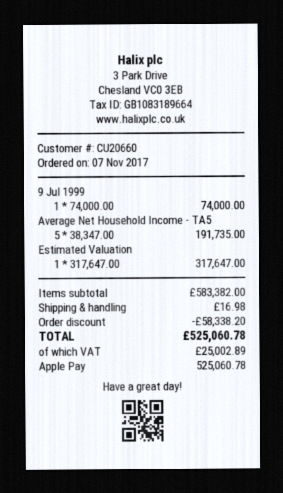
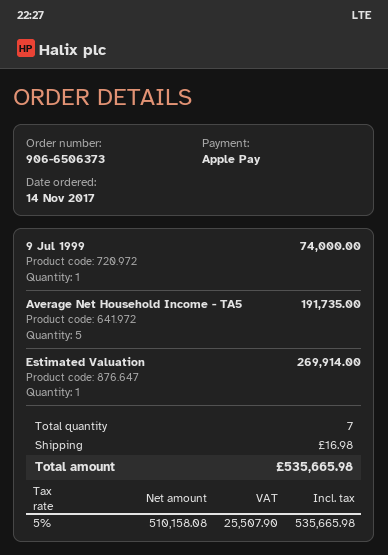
order date: 2017-11-07 -> 2017-11-14
Estimated Valuation: 1 for 317647.00 -> 1 for 269914.00
discount: 58338.20 -> none
tax: 25002.89 -> 25507.90
total: 525060.78 -> 535665.98

